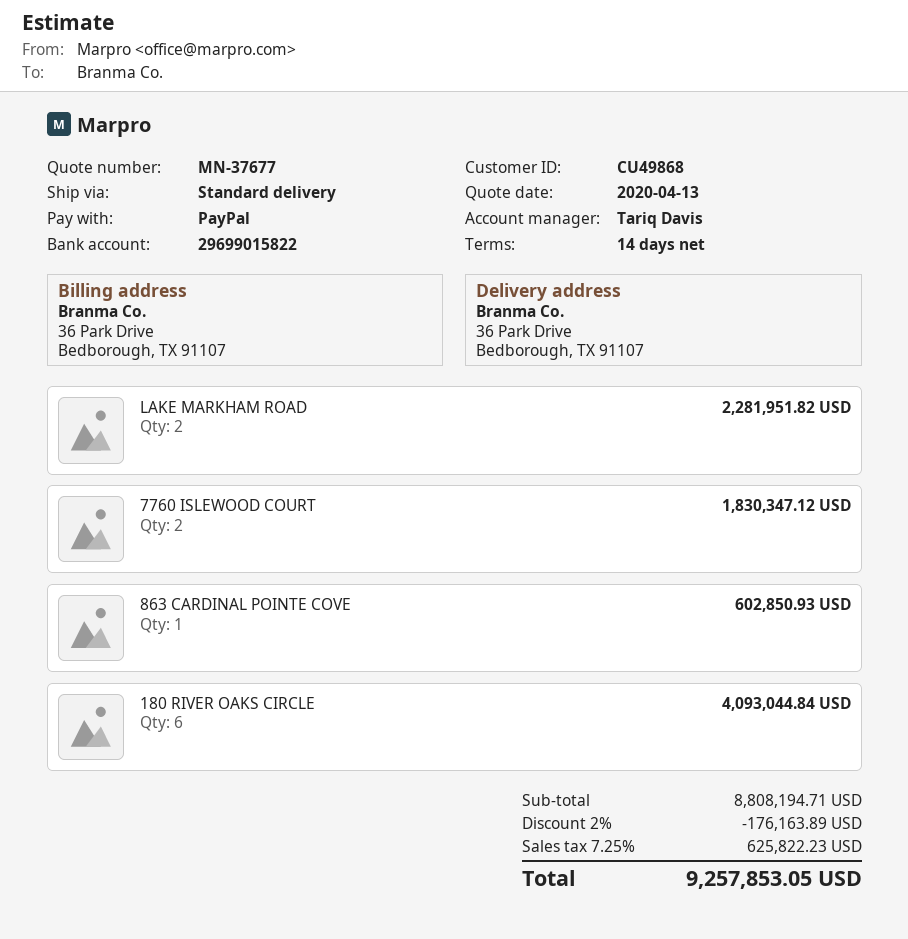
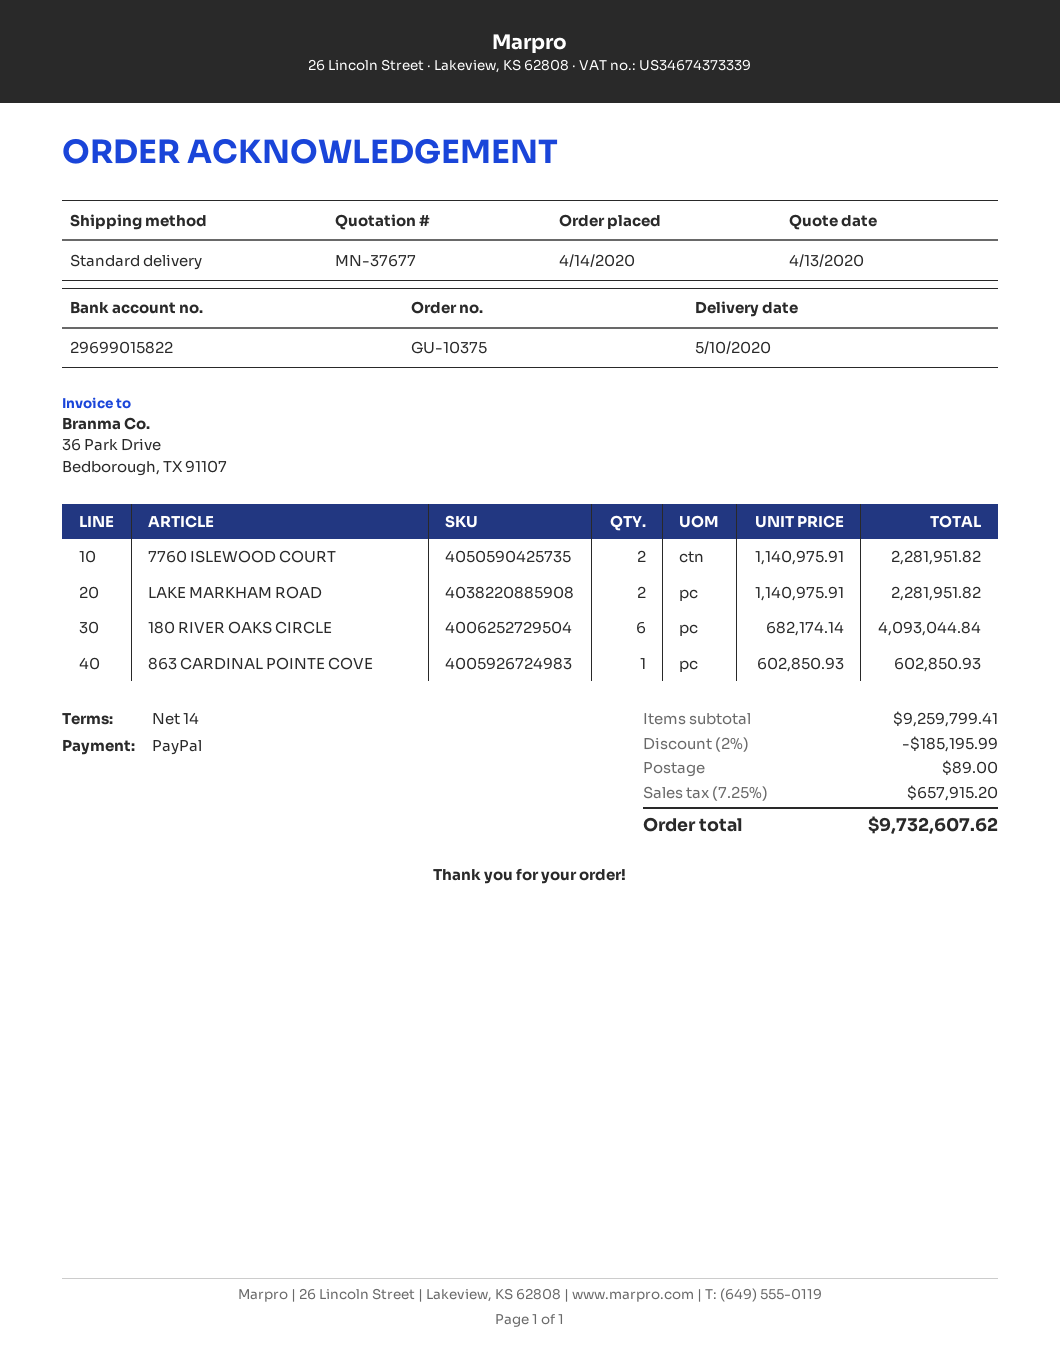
7760 ISLEWOOD COURT: 2 for 1830347.12 -> 2 for 2281951.82
subtotal: 8808194.71 -> 9259799.41
discount: 2% = 176163.89 -> 2% = 185195.99
shipping: none -> 89.00
tax: 7.25% = 625822.23 -> 7.25% = 657915.20
total: 9257853.05 -> 9732607.62

